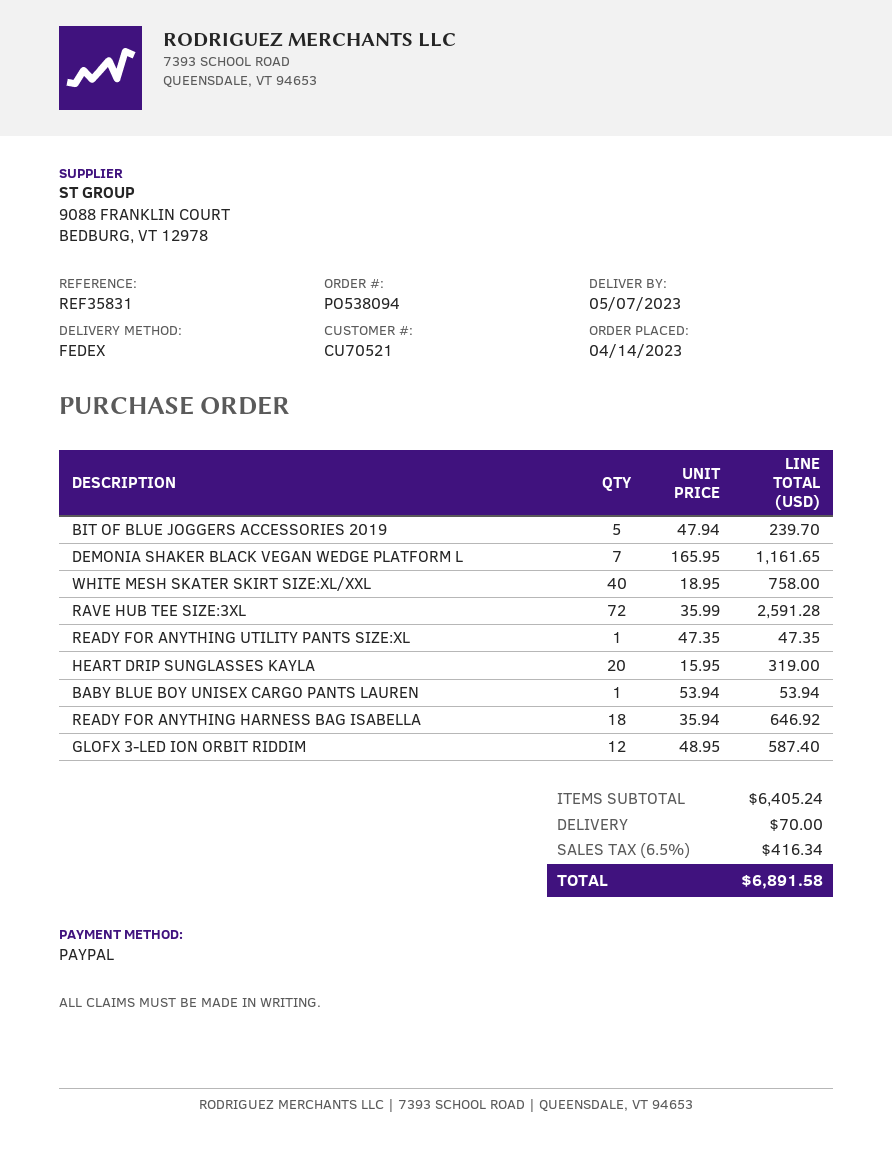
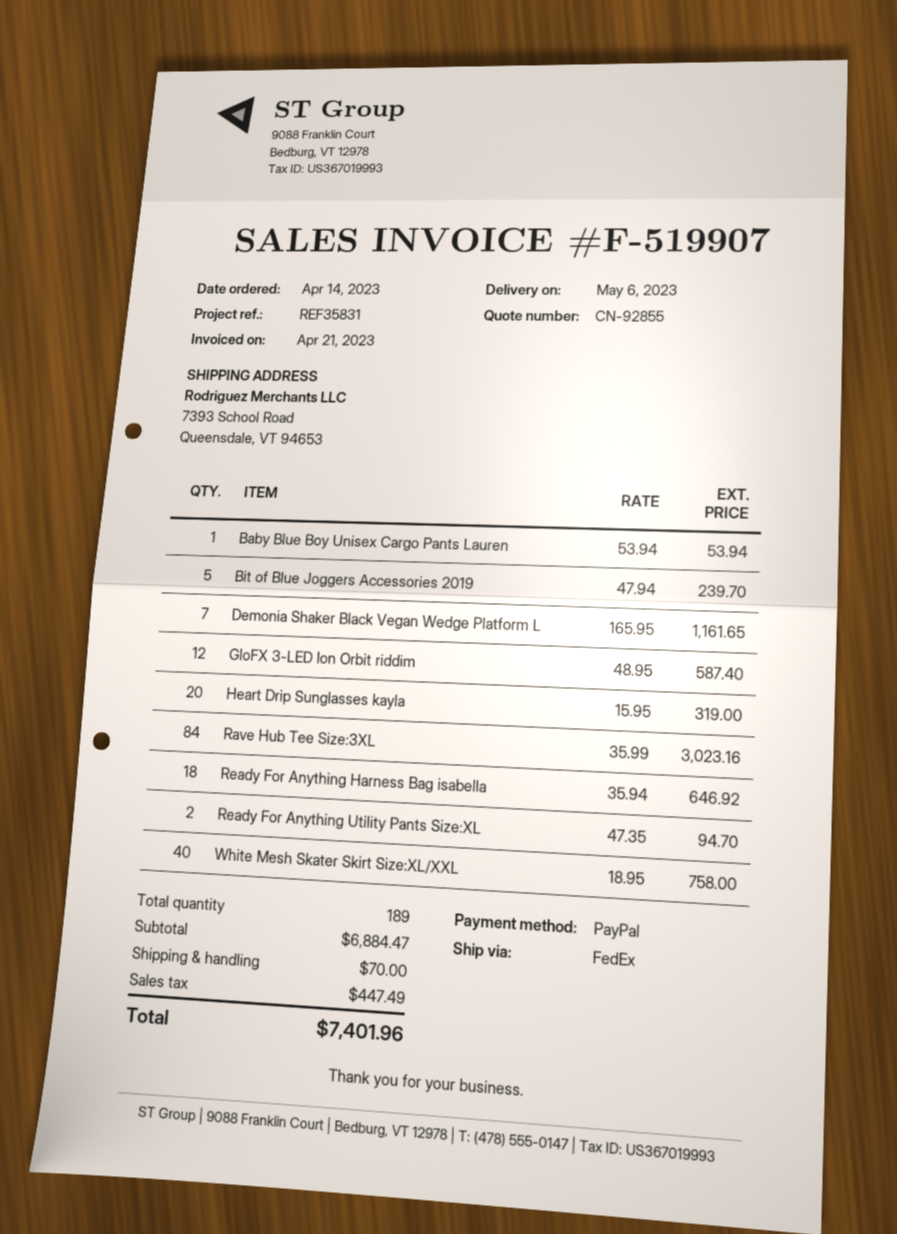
delivery date: 2023-05-07 -> 2023-05-06
RAVE HUB TEE SIZE:3XL: 72 x 35.99 = 2591.28 -> 84 x 35.99 = 3023.16
READY FOR ANYTHING UTILITY PANTS SIZE:XL: 1 x 47.35 = 47.35 -> 2 x 47.35 = 94.70
subtotal: 6405.24 -> 6884.47
tax: 416.34 -> 447.49
total: 6891.58 -> 7401.96

